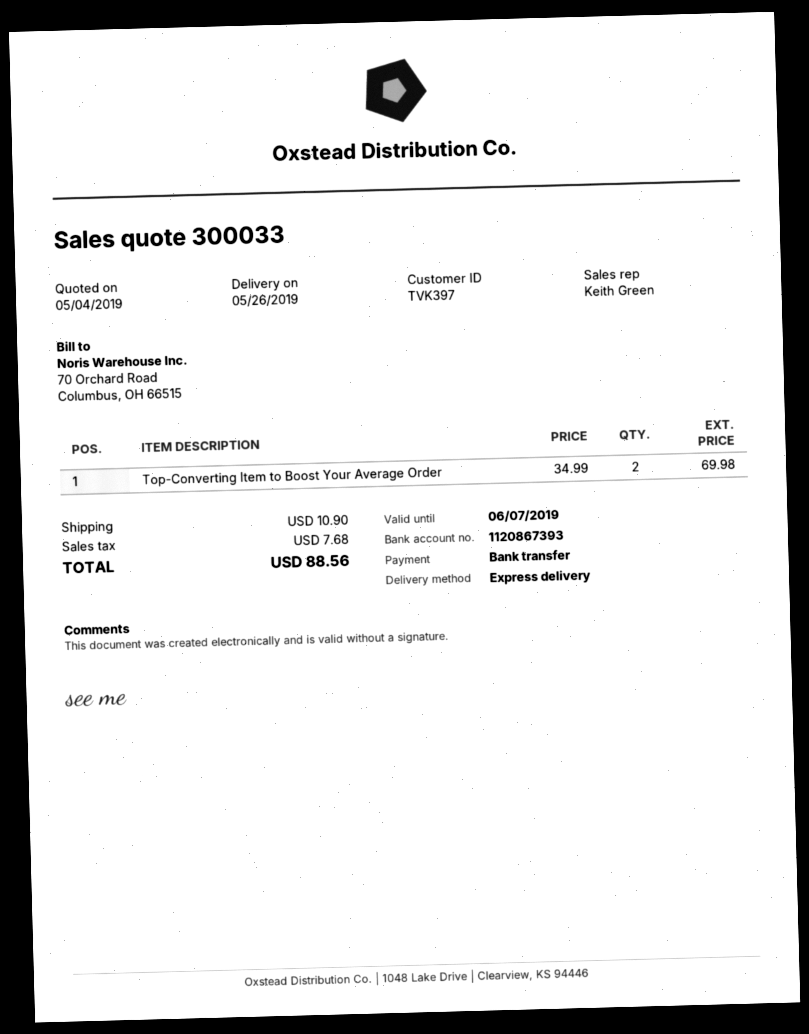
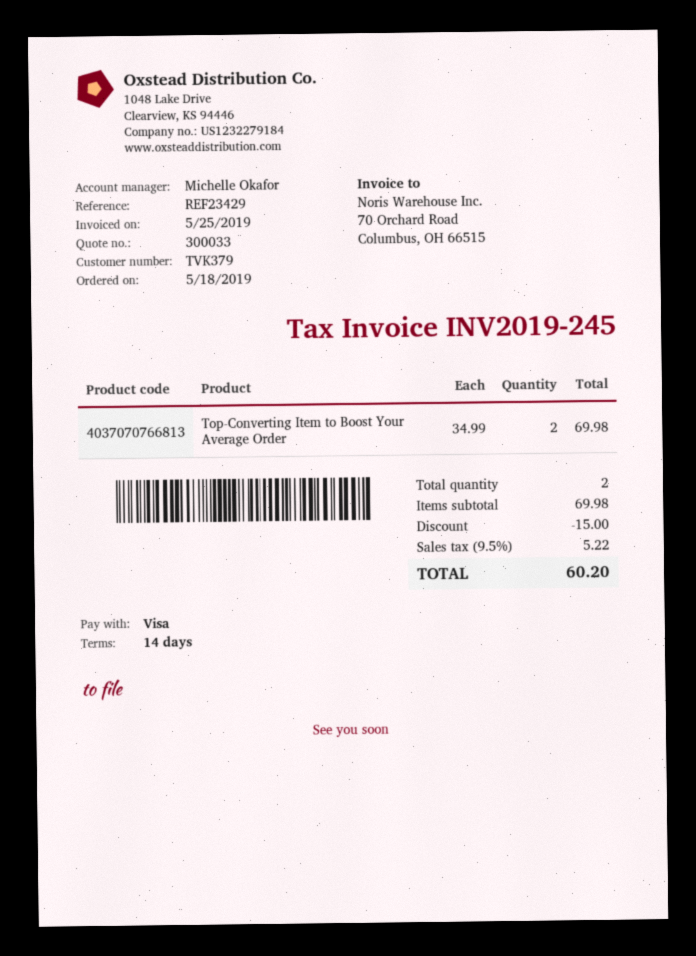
customer number: TVK397 -> TVK379
sales rep: Keith Green -> Michelle Okafor
payment method: bank transfer -> Visa
discount: none -> 15.00
shipping: 10.90 -> none
tax: 7.68 -> 5.22
total: 88.56 -> 60.20

